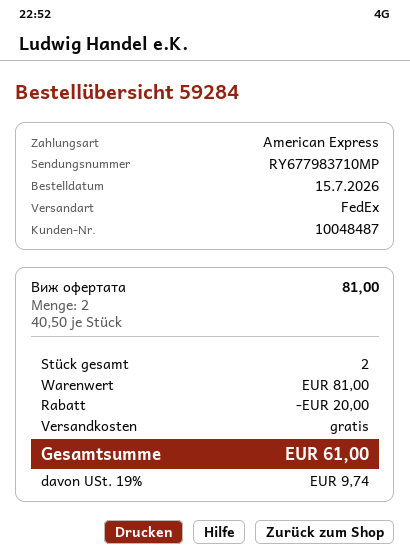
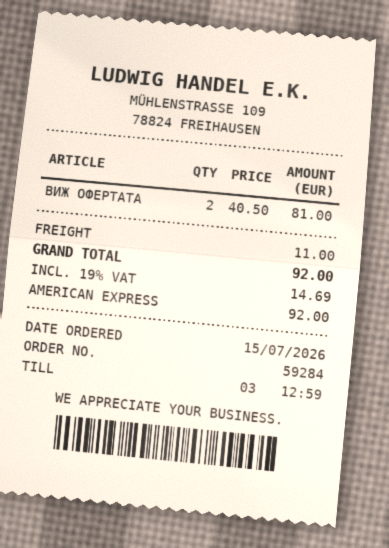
discount: 20.00 -> none
shipping: 0.00 -> 11.00
tax: 19% = 9.74 -> 19% = 14.69
total: 61.00 -> 92.00

